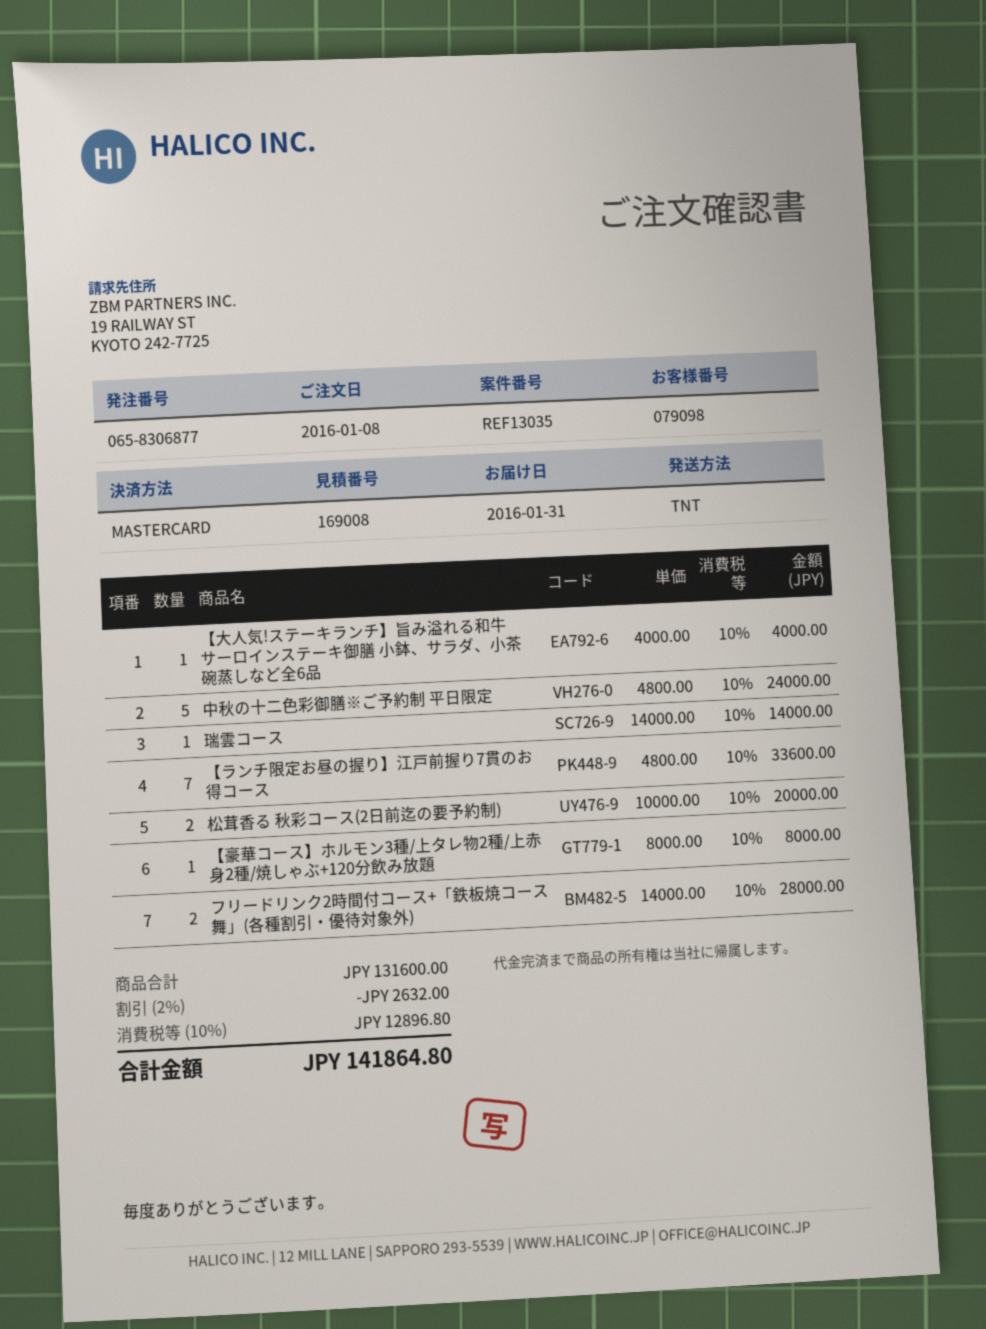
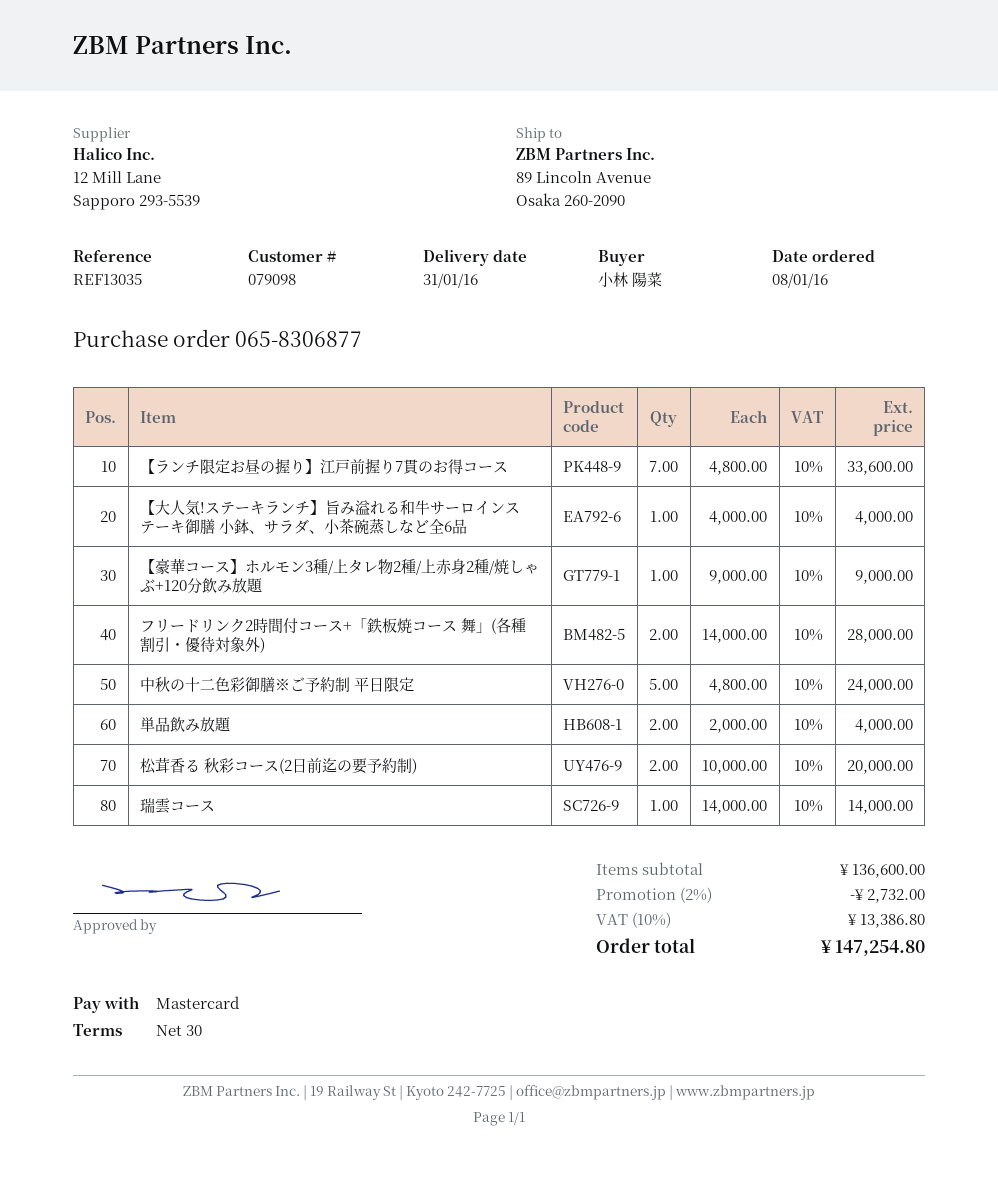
【豪華コース】ホルモン3種/上タレ物2種/上赤身2種/焼しゃぶ+120分飲み放題: 1 x 8000.00 = 8000.00 -> 1 x 9000.00 = 9000.00
単品飲み放題: none -> 2 x 2000.00 = 4000.00
subtotal: 131600.00 -> 136600.00
discount: 2% = 2632.00 -> 2% = 2732.00
tax: 10% = 12896.80 -> 10% = 13386.80
total: 141864.80 -> 147254.80

